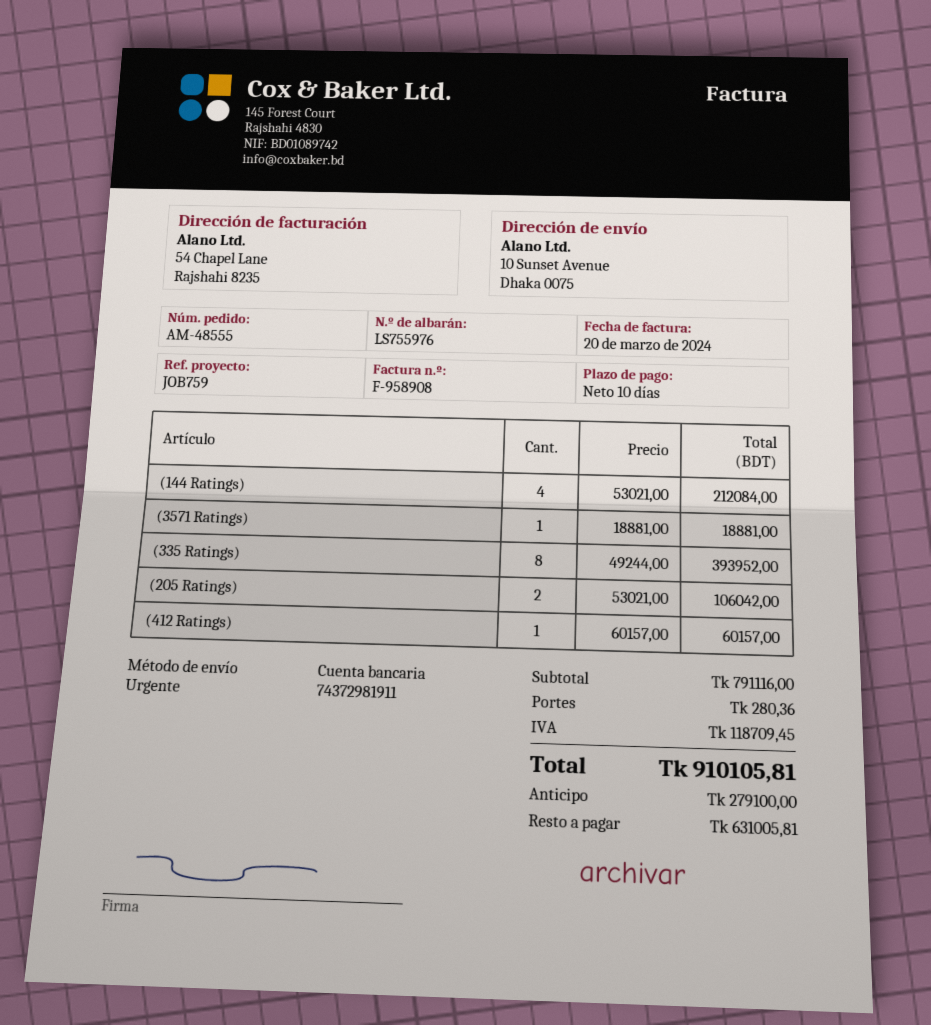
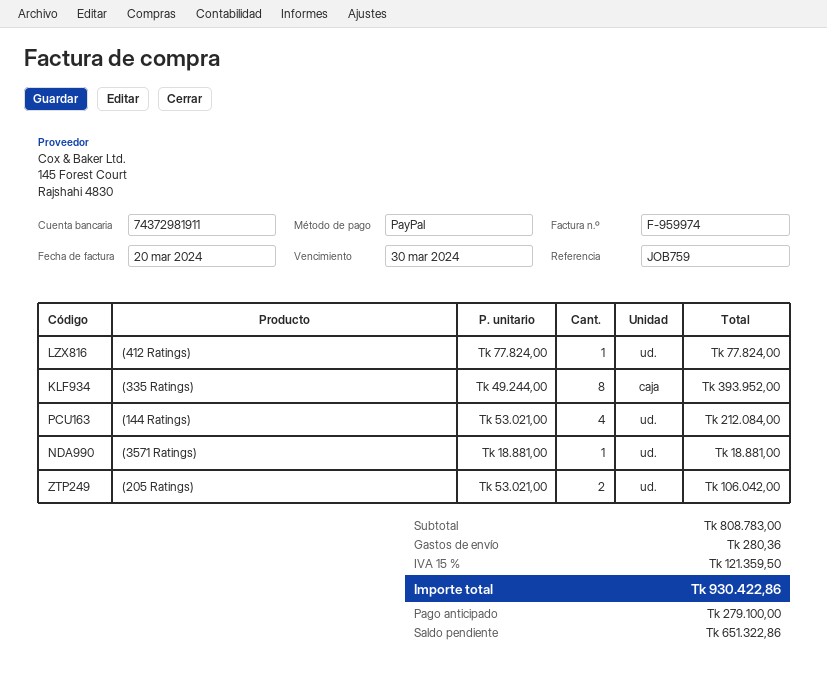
invoice number: F-958908 -> F-959974
(412 Ratings): 1 x 60157.00 = 60157.00 -> 1 x 77824.00 = 77824.00
subtotal: 791116.00 -> 808783.00
tax: 118709.45 -> 121359.50
total: 910105.81 -> 930422.86
balance: 631005.81 -> 651322.86

